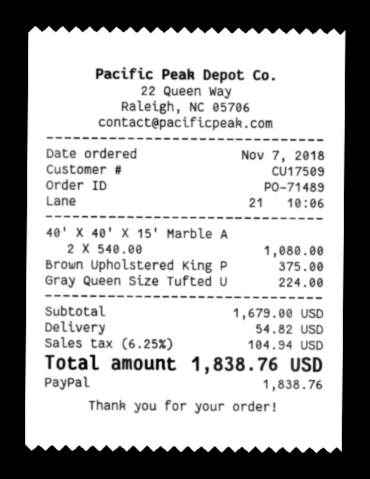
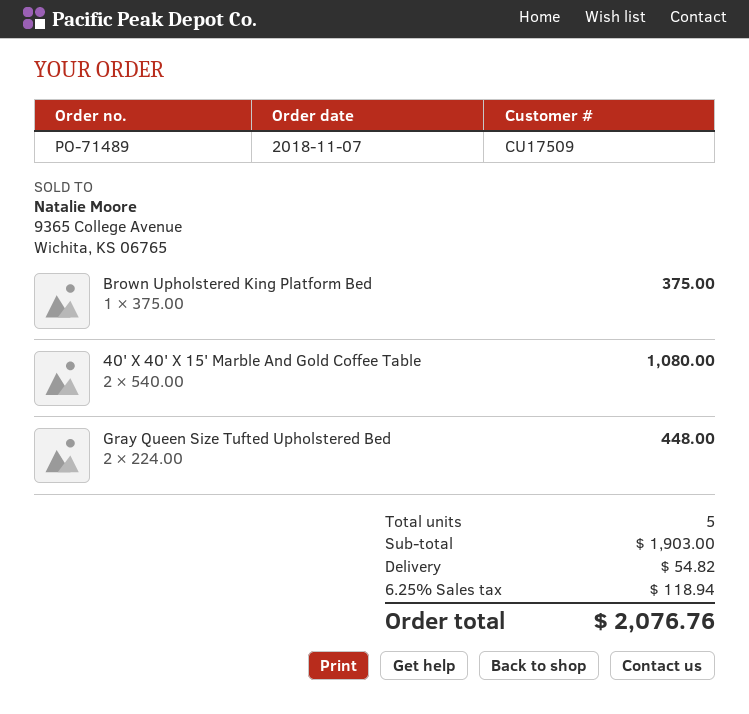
Gray Queen Size Tufted U: 1 x 224.00 = 224.00 -> 2 x 224.00 = 448.00
subtotal: 1679.00 -> 1903.00
tax: 6.25% = 104.94 -> 6.25% = 118.94
total: 1838.76 -> 2076.76

